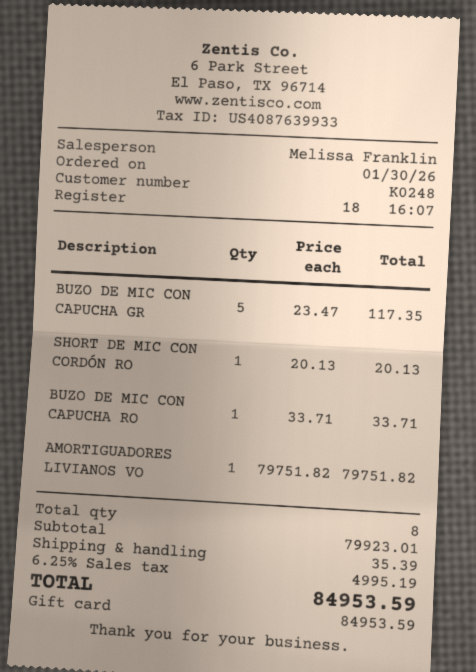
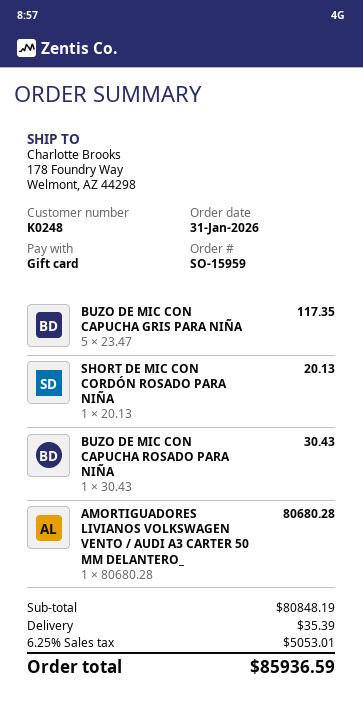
order date: 2026-01-30 -> 2026-01-31
BUZO DE MIC CON CAPUCHA RO: 1 x 33.71 = 33.71 -> 1 x 30.43 = 30.43
AMORTIGUADORES LIVIANOS VO: 1 x 79751.82 = 79751.82 -> 1 x 80680.28 = 80680.28
subtotal: 79923.01 -> 80848.19
tax: 6.25% = 4995.19 -> 6.25% = 5053.01
total: 84953.59 -> 85936.59

